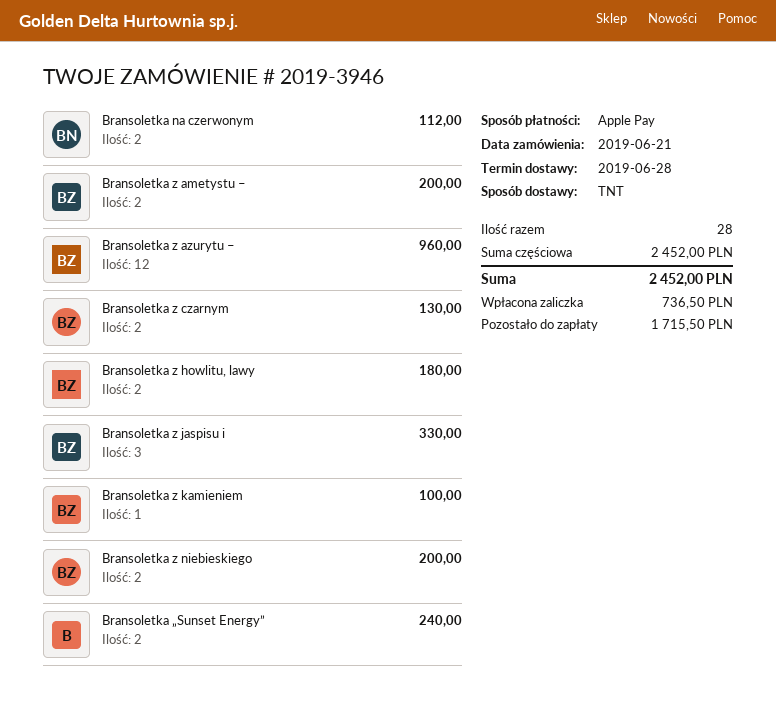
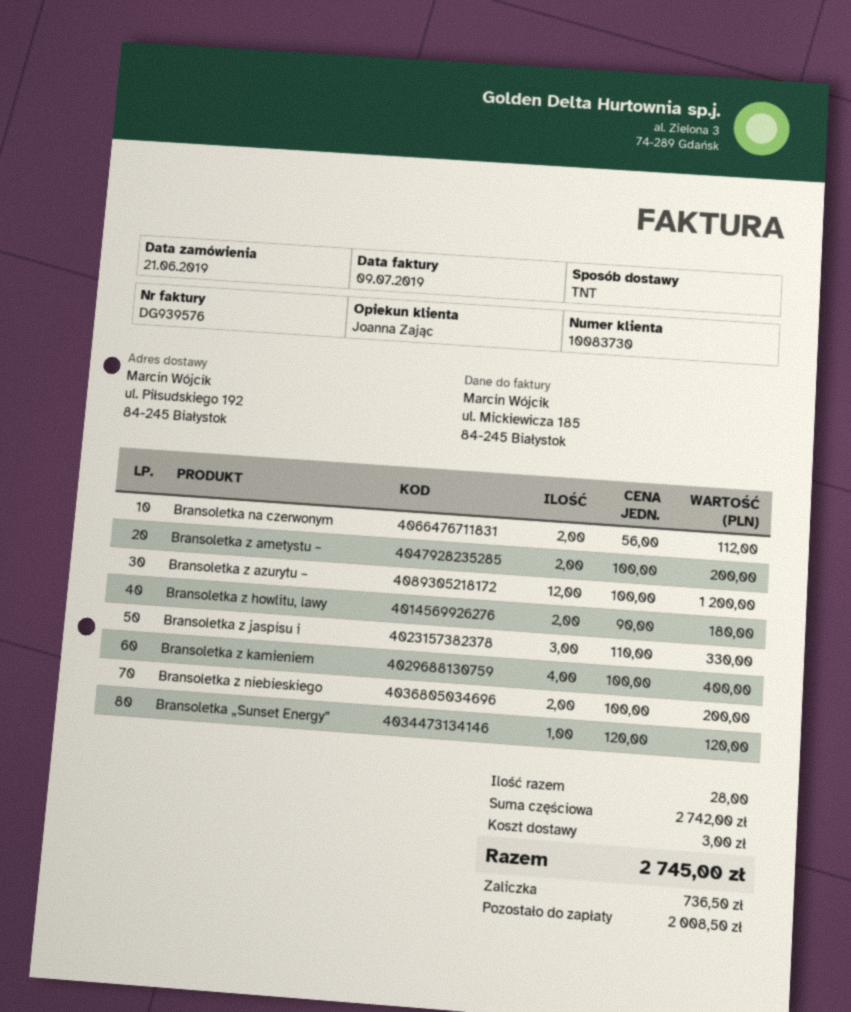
Bransoletka z azurytu –: 12 for 960.00 -> 12 for 1200.00
Bransoletka z czarnym: 2 for 130.00 -> none
Bransoletka z kamieniem: 1 for 100.00 -> 4 for 400.00
Bransoletka „Sunset Energy”: 2 for 240.00 -> 1 for 120.00
subtotal: 2452.00 -> 2742.00
shipping: none -> 3.00
total: 2452.00 -> 2745.00
balance: 1715.50 -> 2008.50

